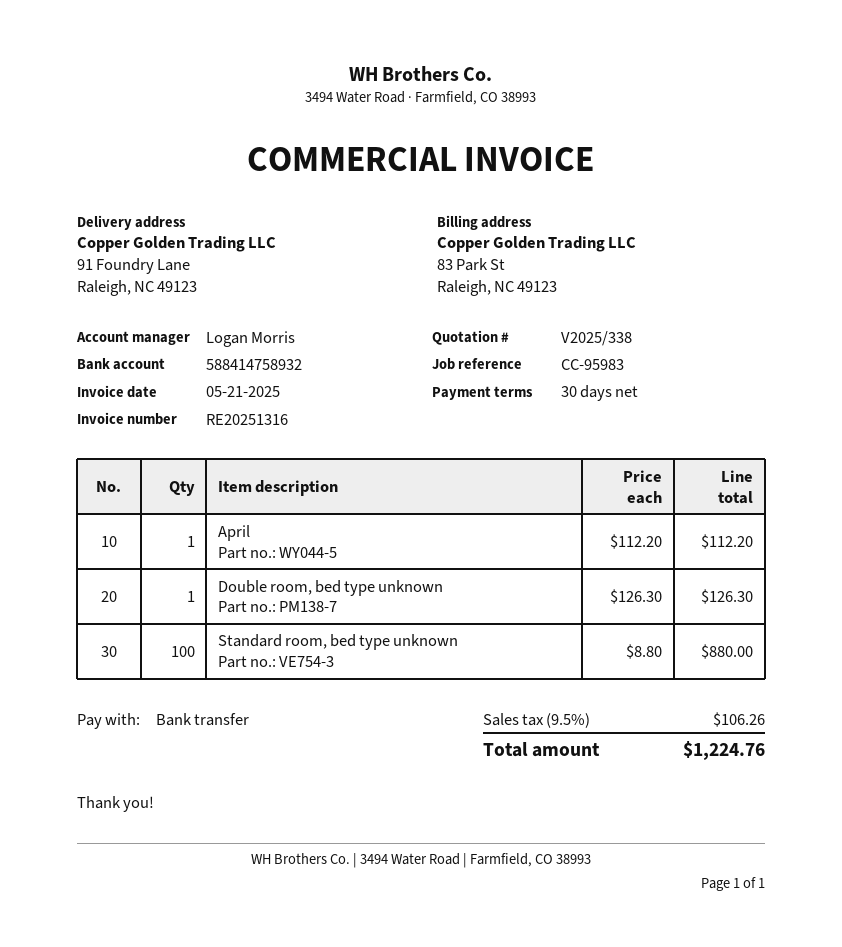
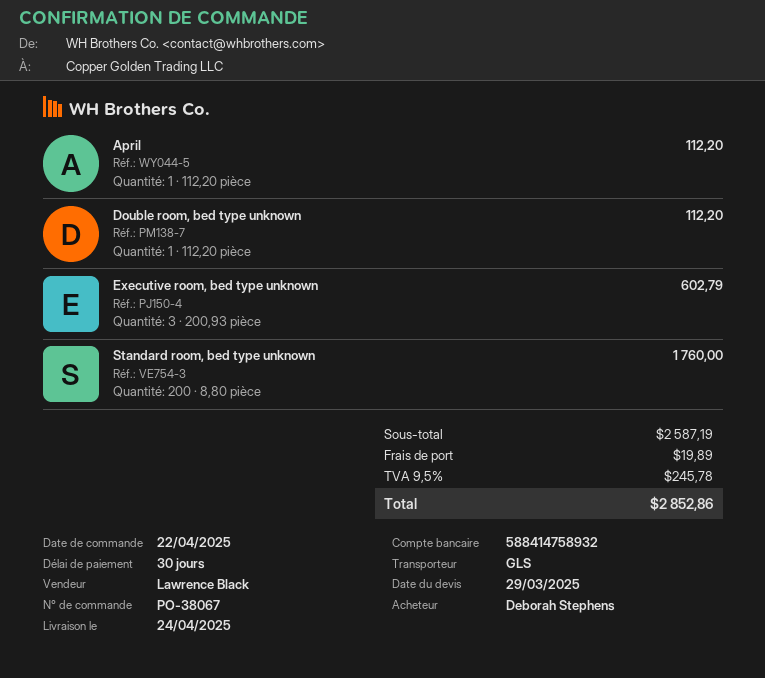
sales rep: Logan Morris -> Lawrence Black
Double room, bed type unknown: 1 x 126.30 = 126.30 -> 1 x 112.20 = 112.20
Standard room, bed type unknown: 100 x 8.80 = 880.00 -> 200 x 8.80 = 1760.00
Executive room, bed type unknown: none -> 3 x 200.93 = 602.79
shipping: none -> 19.89
tax: 9.5% = 106.26 -> 9.5% = 245.78
total: 1224.76 -> 2852.86

